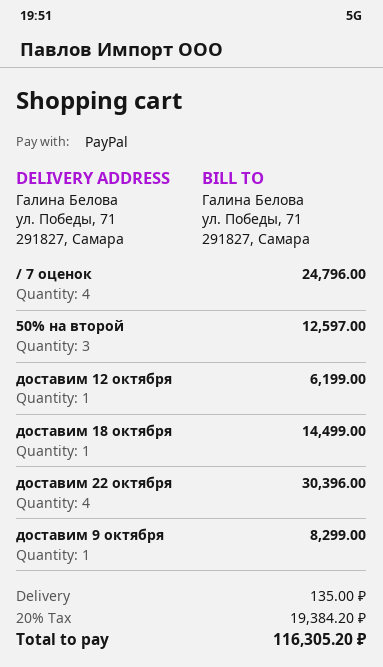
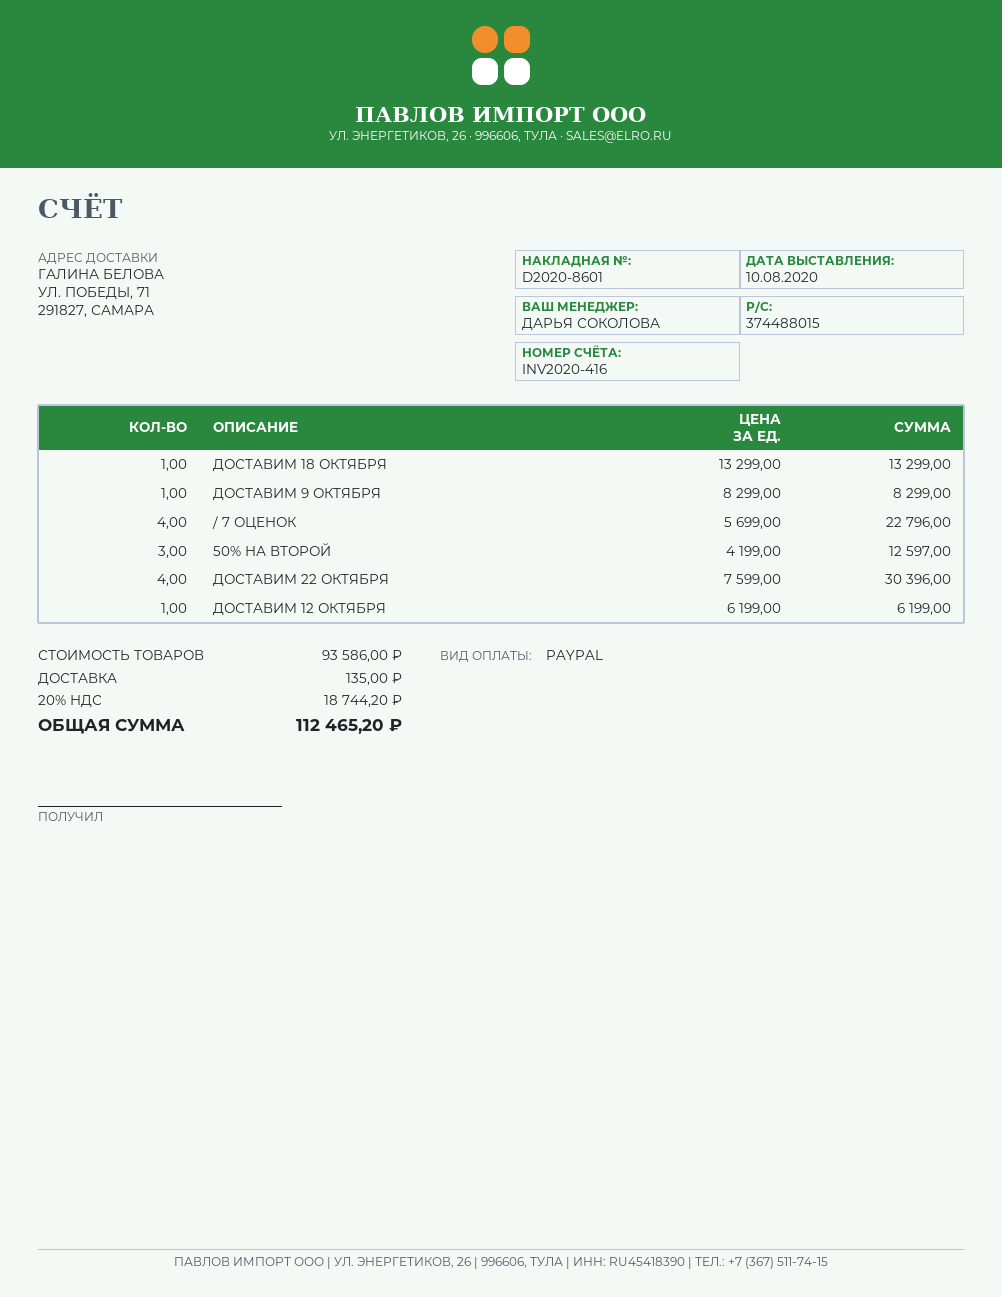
/ 7 оценок: 4 for 24796.00 -> 4 for 22796.00
доставим 18 октября: 1 for 14499.00 -> 1 for 13299.00
tax: 20% = 19384.20 -> 20% = 18744.20
total: 116305.20 -> 112465.20

